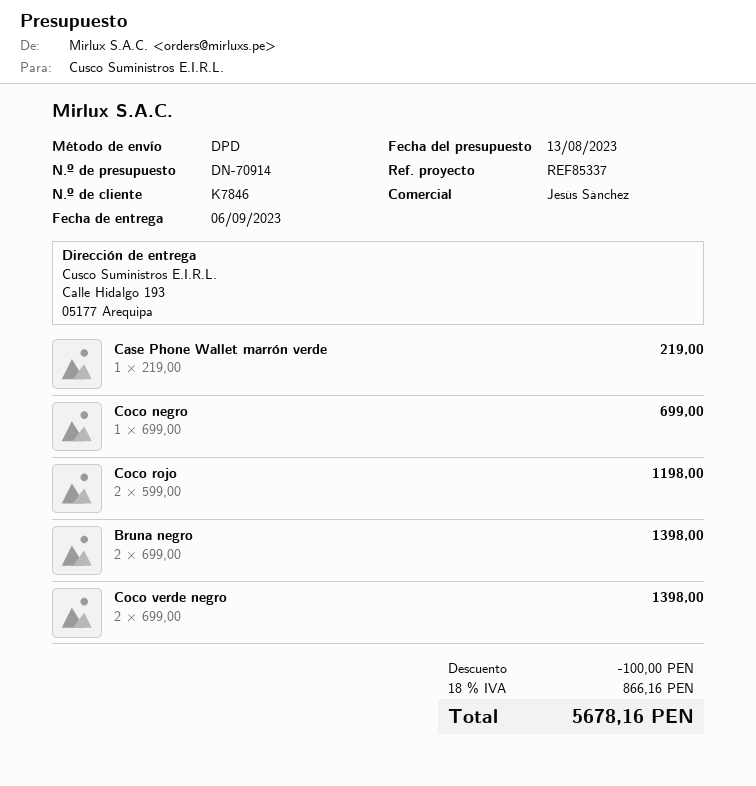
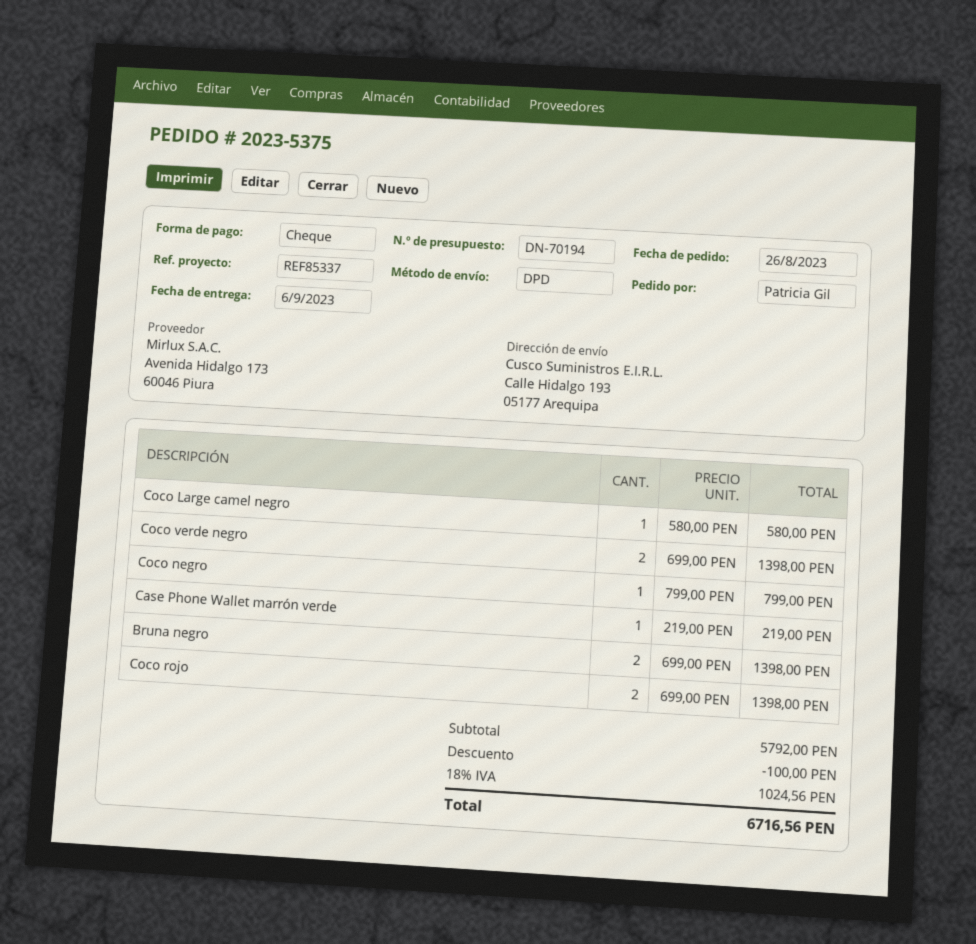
quote number: DN-70914 -> DN-70194
Coco negro: 1 x 699.00 = 699.00 -> 1 x 799.00 = 799.00
Coco rojo: 2 x 599.00 = 1198.00 -> 2 x 699.00 = 1398.00
Coco Large camel negro: none -> 1 x 580.00 = 580.00
tax: 18% = 866.16 -> 18% = 1024.56
total: 5678.16 -> 6716.56

